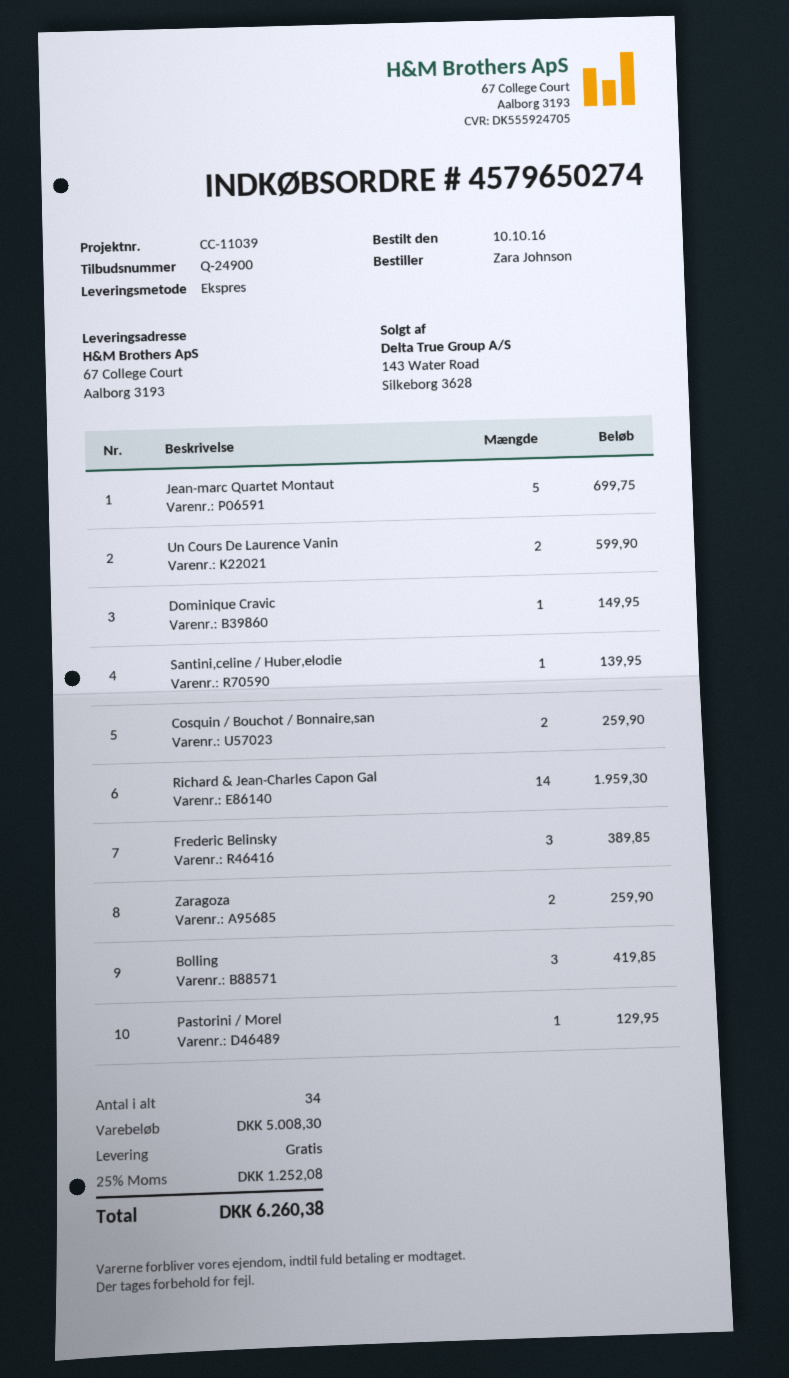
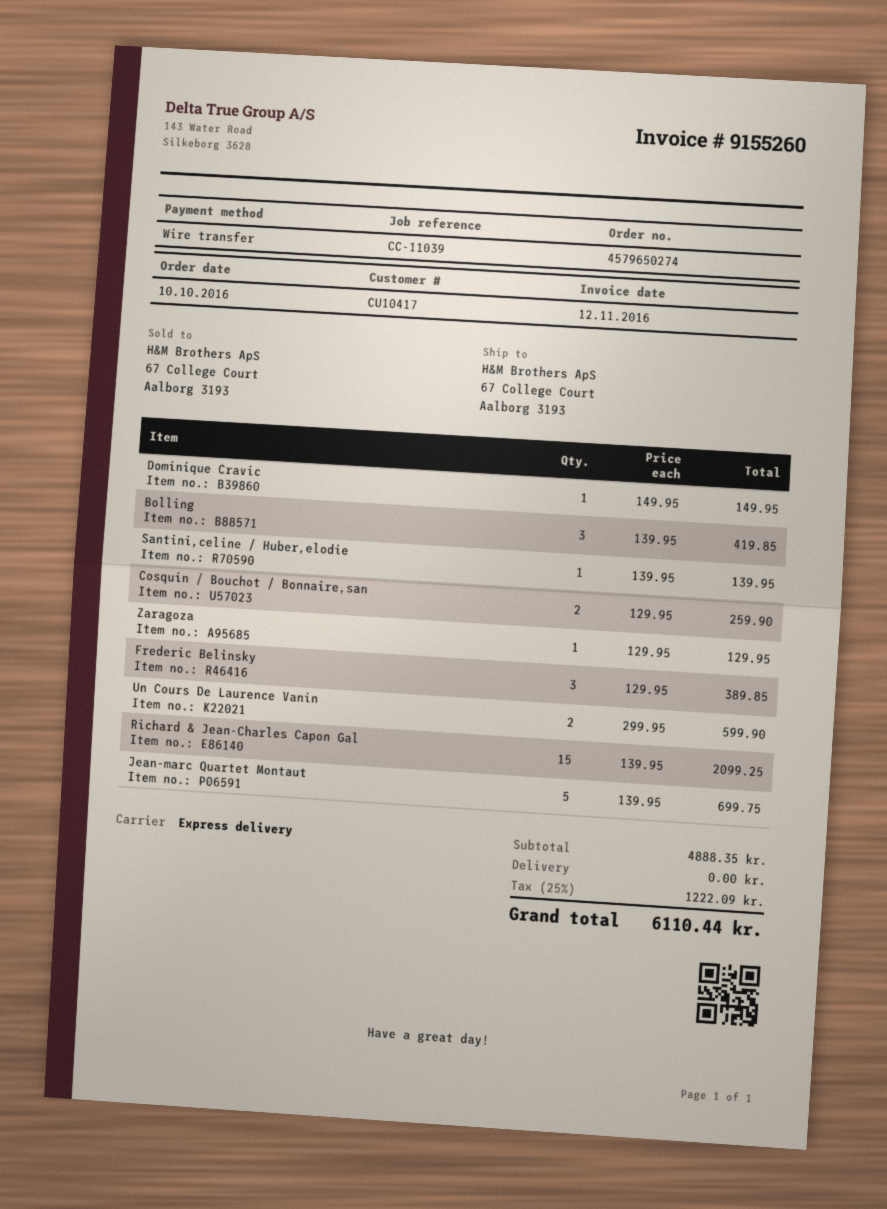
Richard & Jean-Charles Capon Gal: 14 for 1959.30 -> 15 for 2099.25
Zaragoza: 2 for 259.90 -> 1 for 129.95
Pastorini / Morel: 1 for 129.95 -> none
subtotal: 5008.30 -> 4888.35
tax: 25% = 1252.08 -> 25% = 1222.09
total: 6260.38 -> 6110.44

